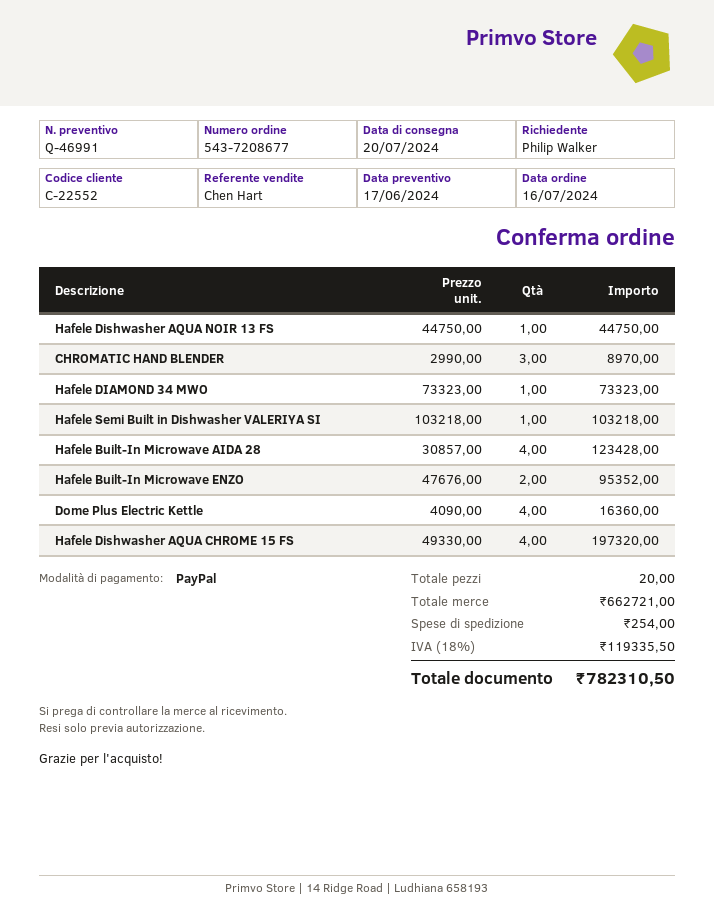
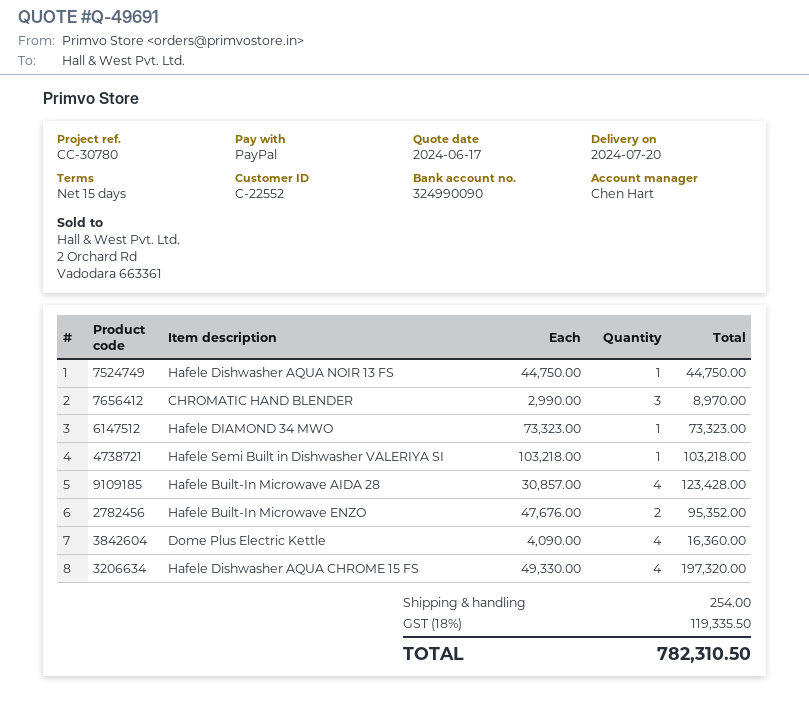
quote number: Q-46991 -> Q-49691

